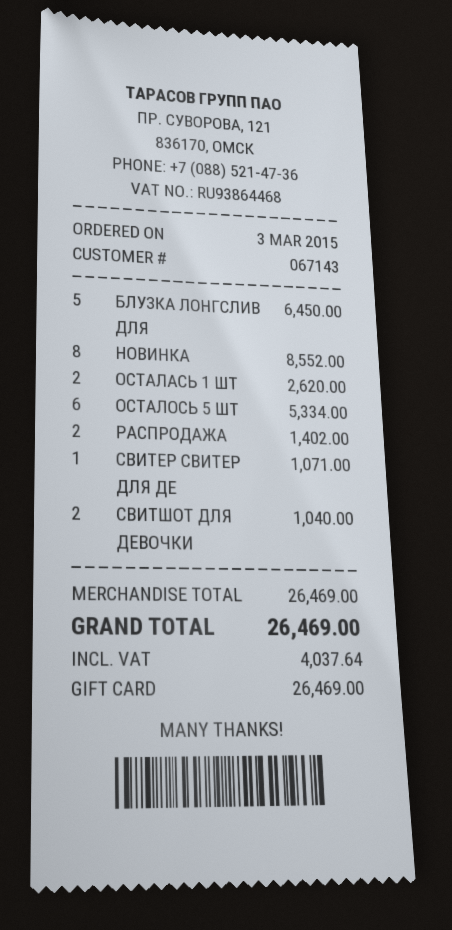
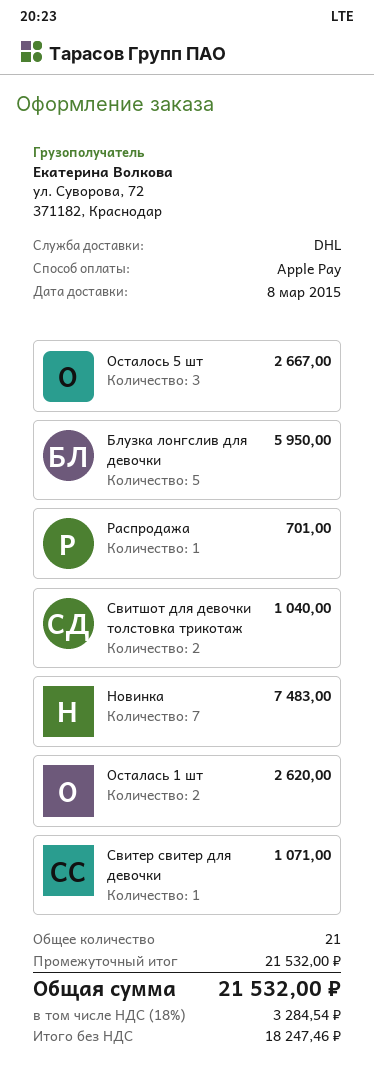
payment method: gift card -> Apple Pay
БЛУЗКА ЛОНГСЛИВ ДЛЯ: 5 for 6450.00 -> 5 for 5950.00
НОВИНКА: 8 for 8552.00 -> 7 for 7483.00
ОСТАЛОСЬ 5 ШТ: 6 for 5334.00 -> 3 for 2667.00
РАСПРОДАЖА: 2 for 1402.00 -> 1 for 701.00
subtotal: 26469.00 -> 21532.00
tax: 4037.64 -> 3284.54
total: 26469.00 -> 21532.00

